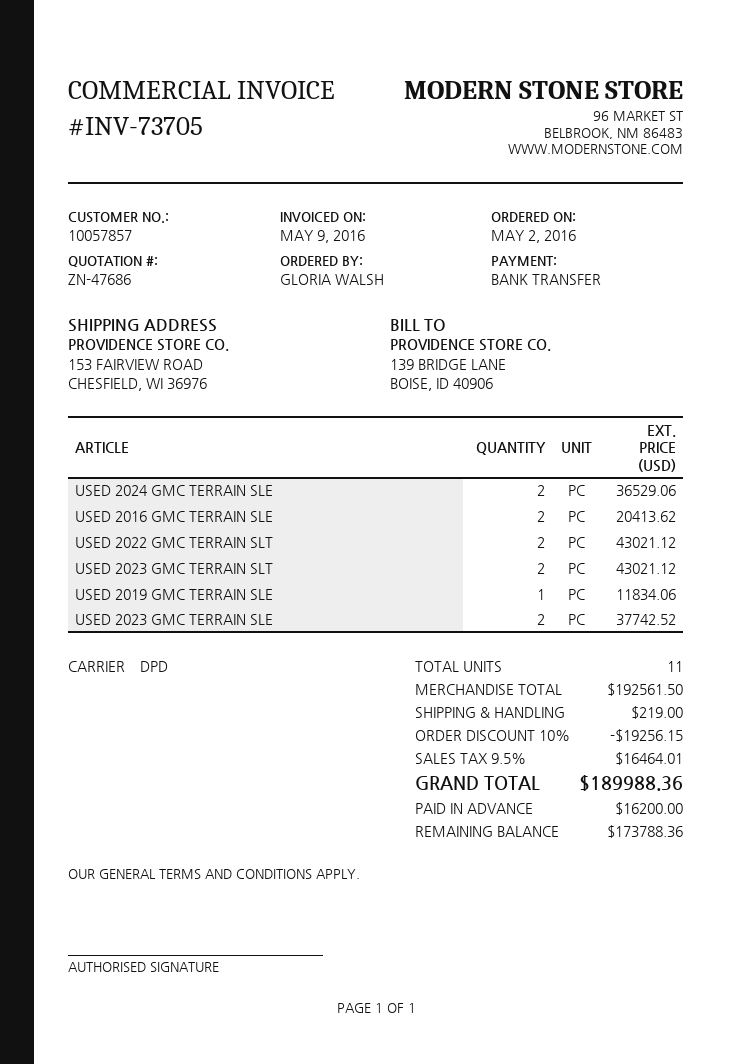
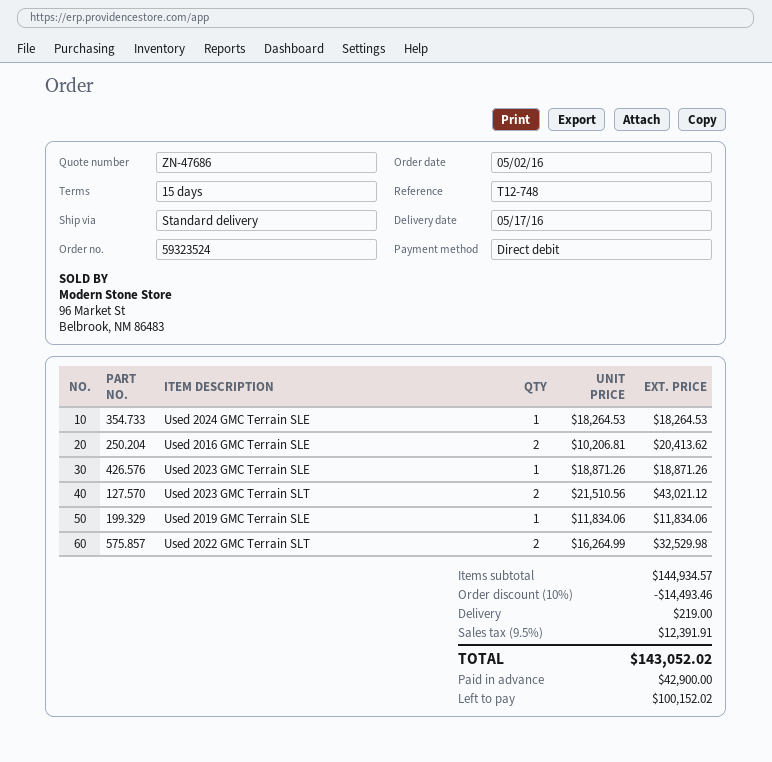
payment method: bank transfer -> direct debit
shipping method: DPD -> standard
USED 2024 GMC TERRAIN SLE: 2 for 36529.06 -> 1 for 18264.53
USED 2022 GMC TERRAIN SLT: 2 for 43021.12 -> 2 for 32529.98
USED 2023 GMC TERRAIN SLE: 2 for 37742.52 -> 1 for 18871.26
subtotal: 192561.50 -> 144934.57
discount: 10% = 19256.15 -> 10% = 14493.46
tax: 9.5% = 16464.01 -> 9.5% = 12391.91
total: 189988.36 -> 143052.02
deposit: 16200.00 -> 42900.00
balance: 173788.36 -> 100152.02

